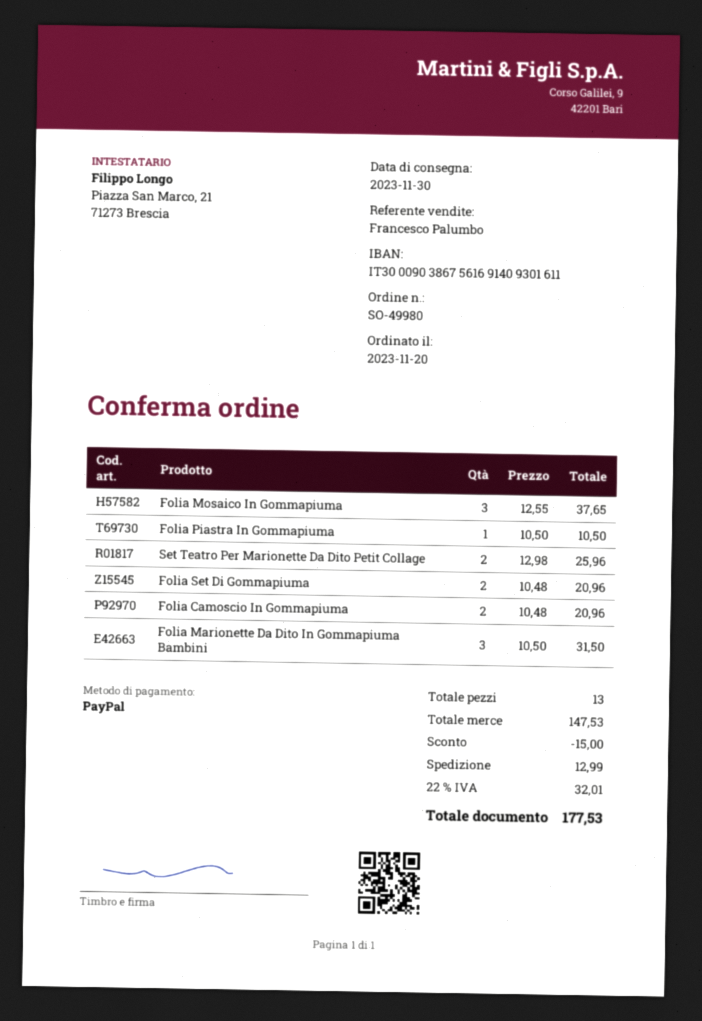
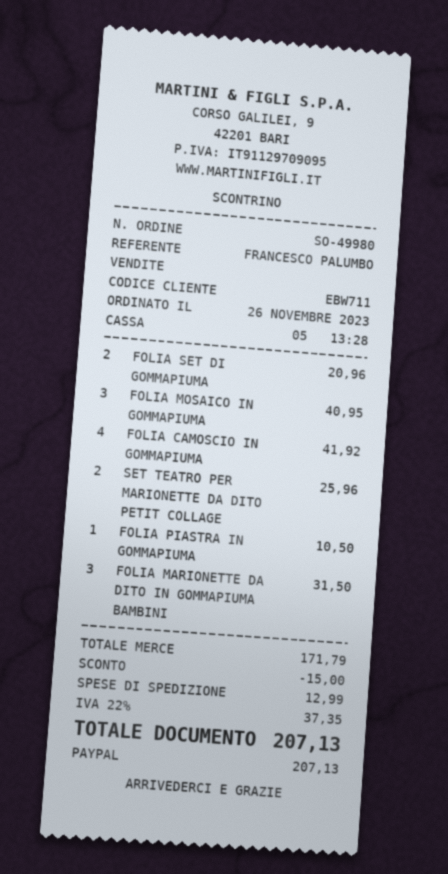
order date: 2023-11-20 -> 2023-11-26
Folia Mosaico In Gommapiuma: 3 for 37.65 -> 3 for 40.95
Folia Camoscio In Gommapiuma: 2 for 20.96 -> 4 for 41.92
subtotal: 147.53 -> 171.79
tax: 22% = 32.01 -> 22% = 37.35
total: 177.53 -> 207.13

